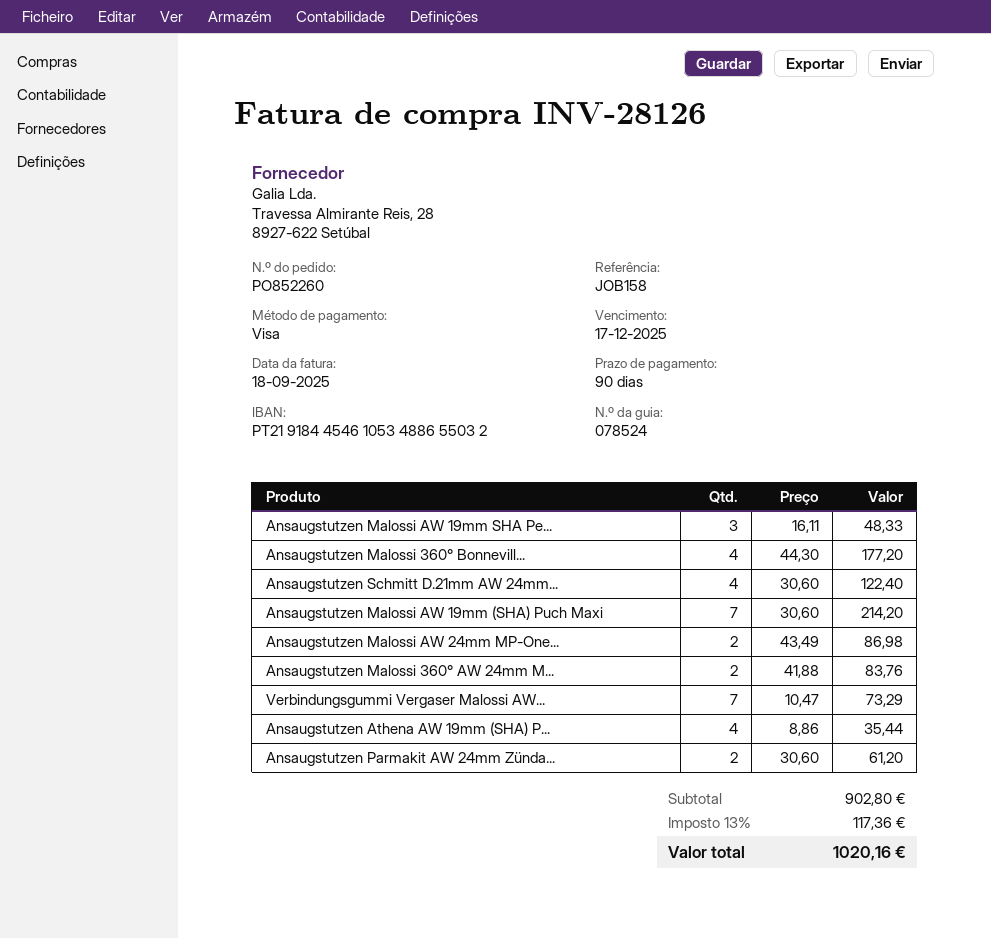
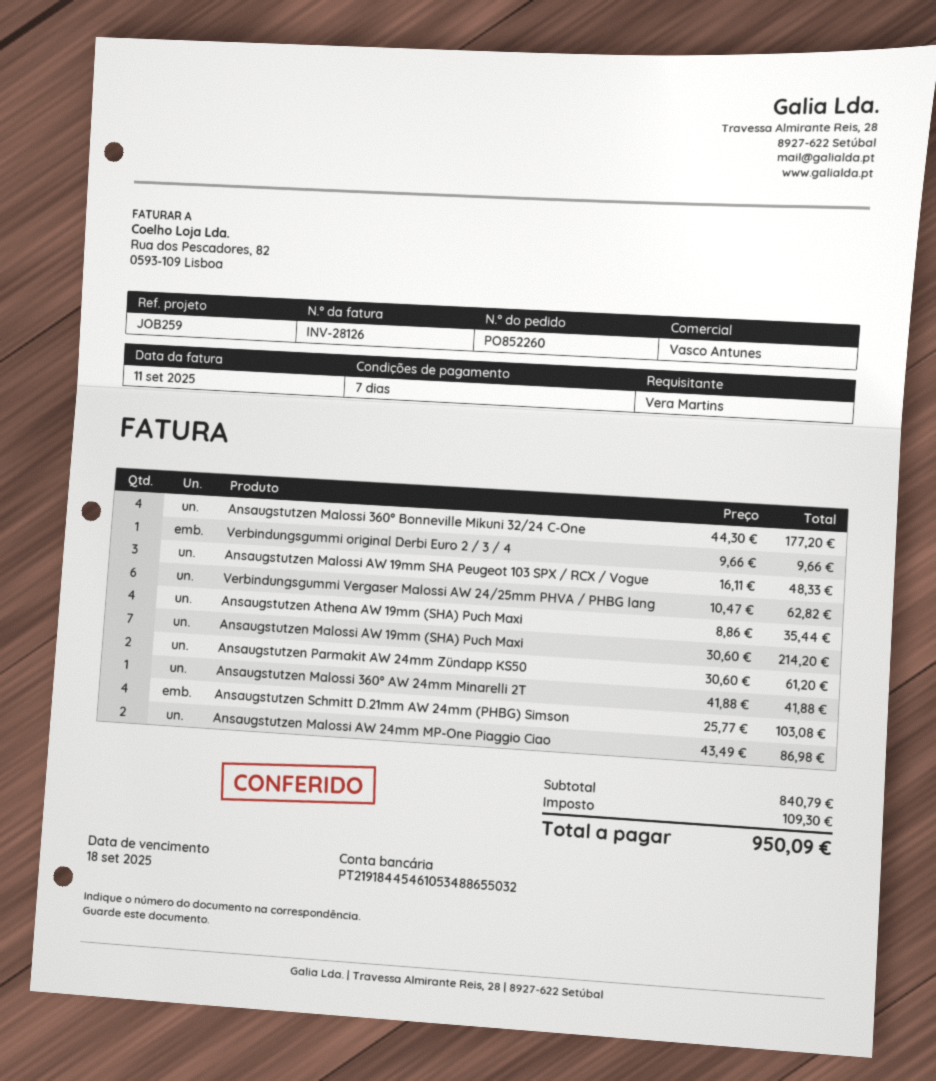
invoice date: 2025-09-18 -> 2025-09-11
payment terms: 90 days -> 7 days
due date: 2025-12-17 -> 2025-09-18
reference: JOB158 -> JOB259
Ansaugstutzen Schmitt D.21mm AW 24mm...: 4 x 30.60 = 122.40 -> 4 x 25.77 = 103.08
Ansaugstutzen Malossi 360° AW 24mm M...: 2 x 41.88 = 83.76 -> 1 x 41.88 = 41.88
Verbindungsgummi Vergaser Malossi AW...: 7 x 10.47 = 73.29 -> 6 x 10.47 = 62.82
Verbindungsgummi original Derbi Euro 2 / 3 / 4: none -> 1 x 9.66 = 9.66
subtotal: 902.80 -> 840.79
tax: 117.36 -> 109.30
total: 1020.16 -> 950.09

